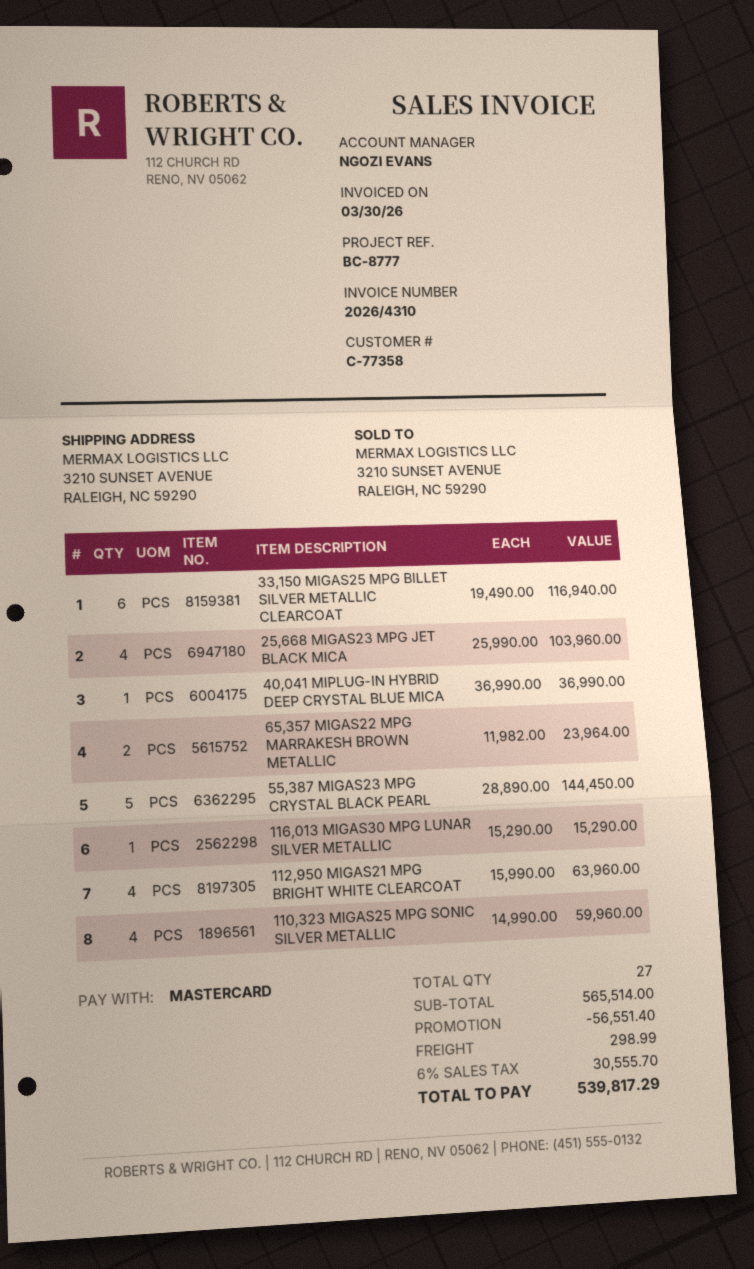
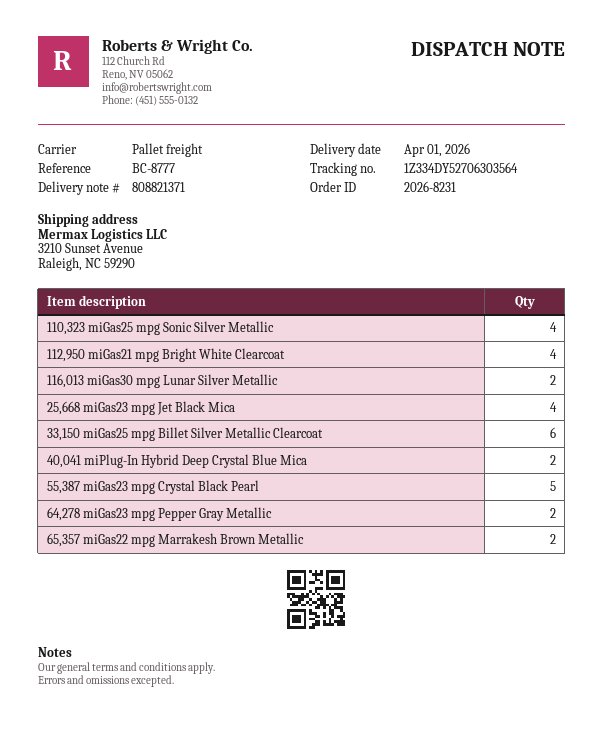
40,041 MIPLUG-IN HYBRID DEEP CRYSTAL BLUE MICA: 1 -> 2
116,013 MIGAS30 MPG LUNAR SILVER METALLIC: 1 -> 2
64,278 miGas23 mpg Pepper Gray Metallic: none -> 2

